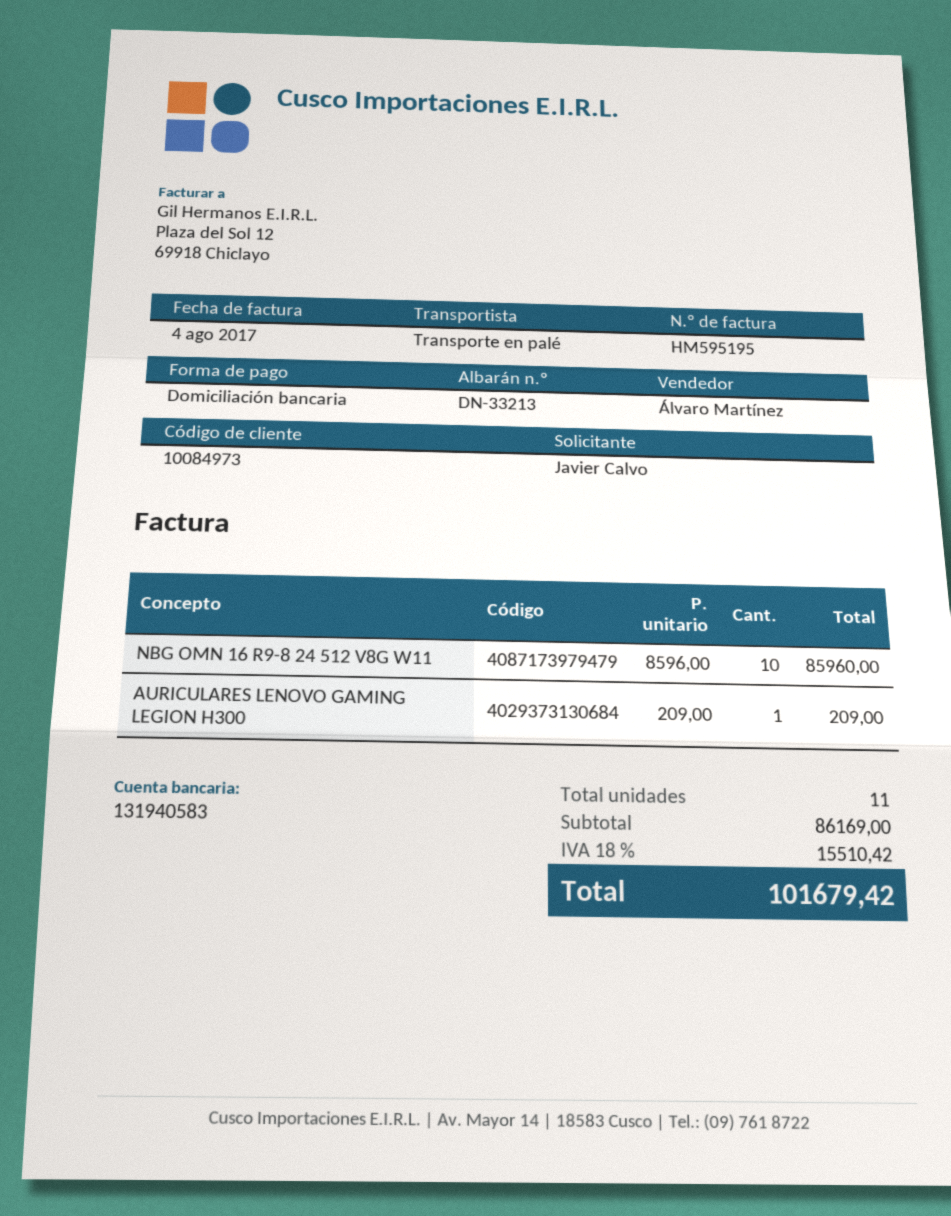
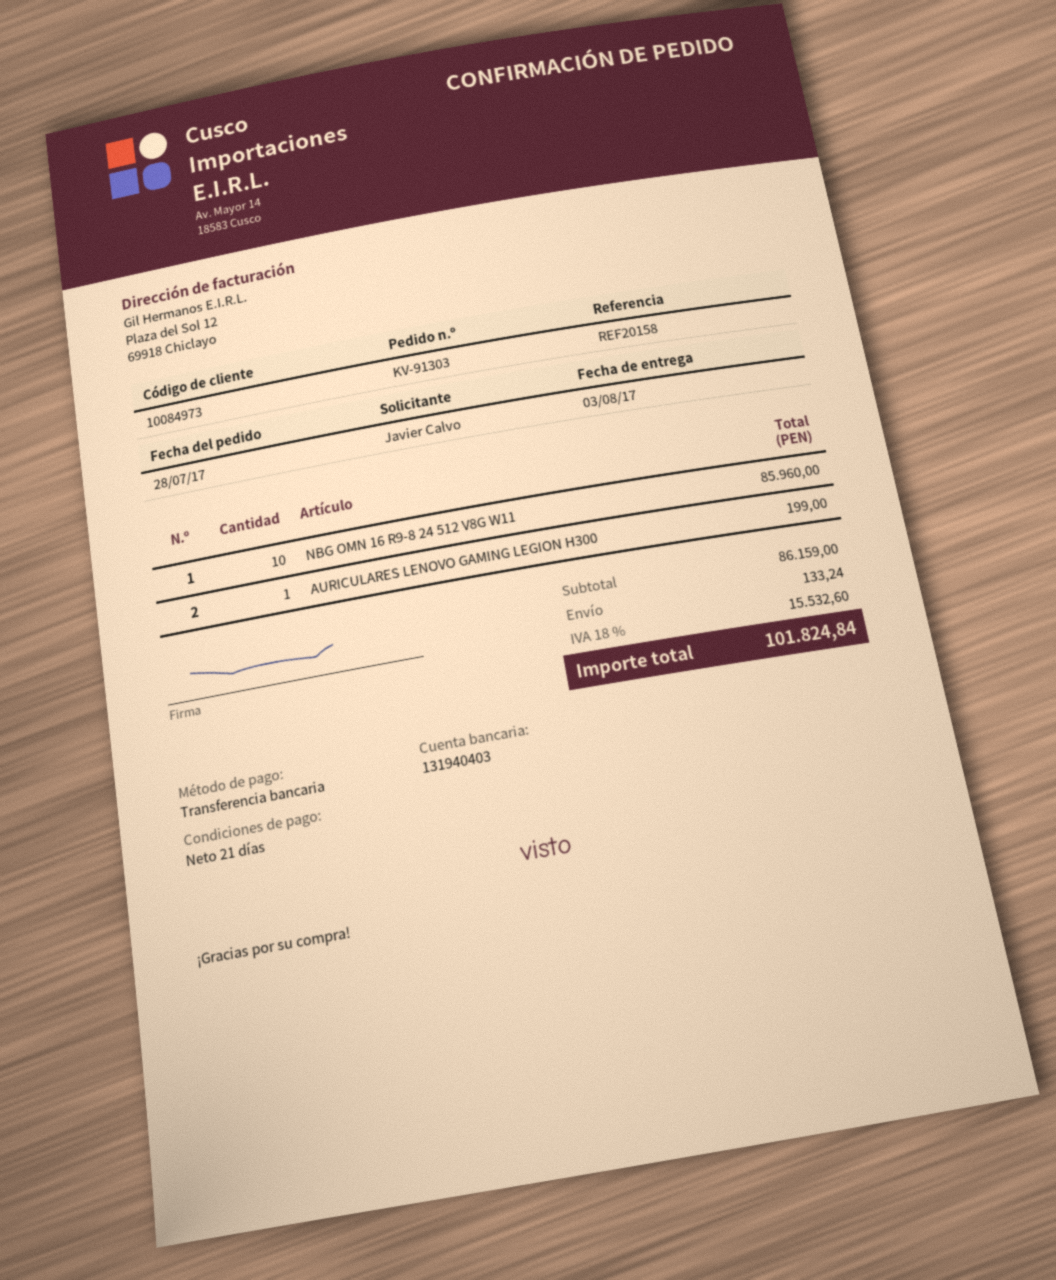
payment method: direct debit -> bank transfer
bank account: 131940583 -> 131940403
AURICULARES LENOVO GAMING LEGION H300: 1 for 209.00 -> 1 for 199.00
subtotal: 86169.00 -> 86159.00
shipping: none -> 133.24
tax: 18% = 15510.42 -> 18% = 15532.60
total: 101679.42 -> 101824.84

